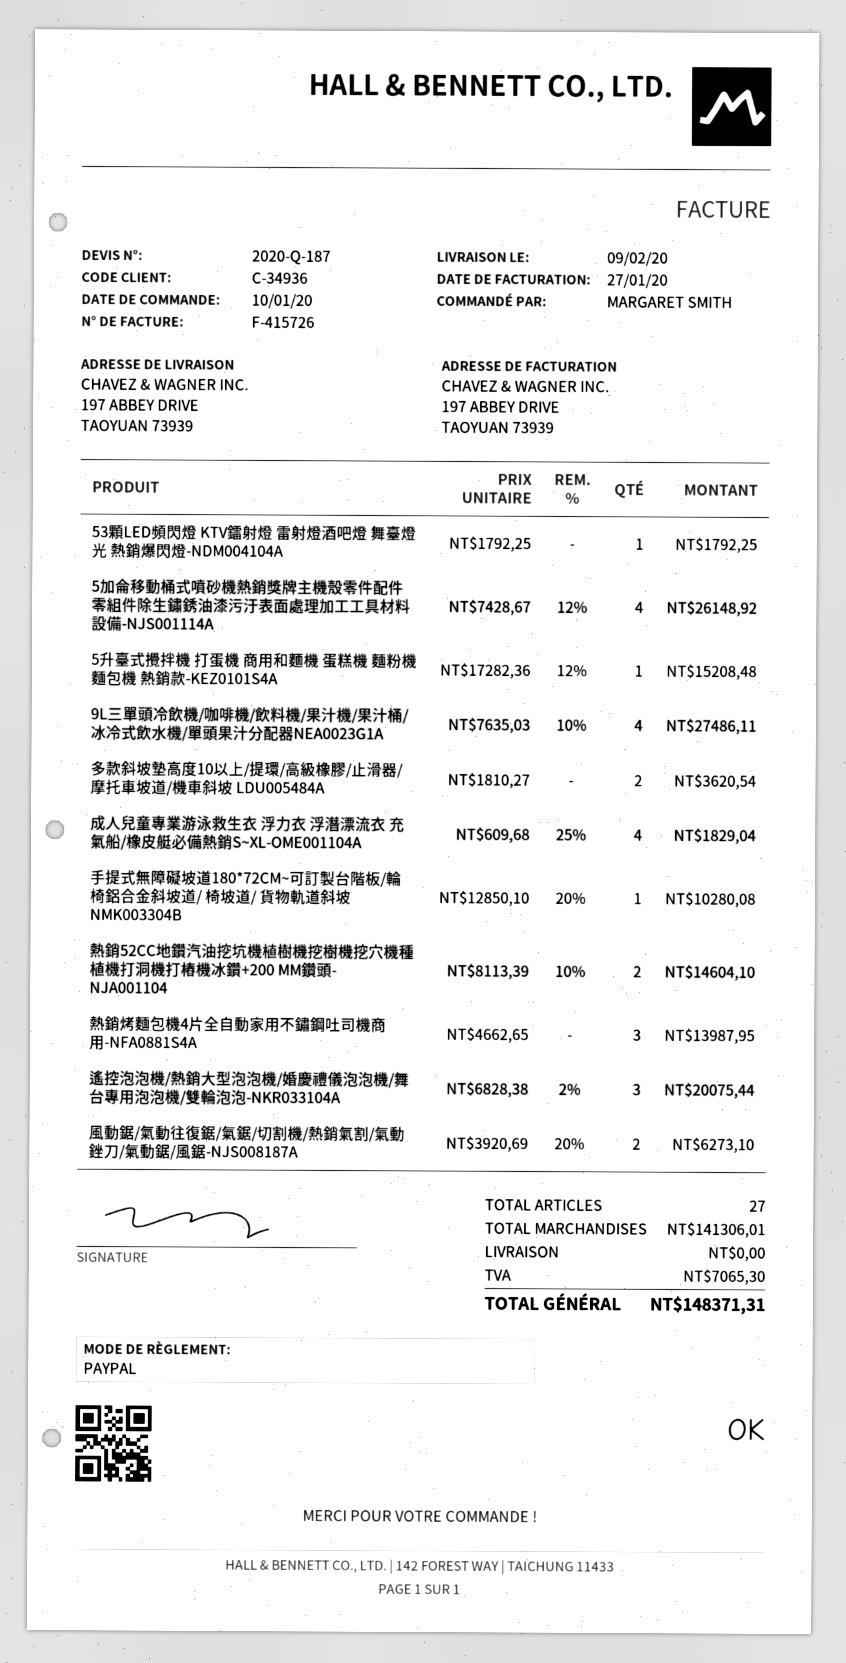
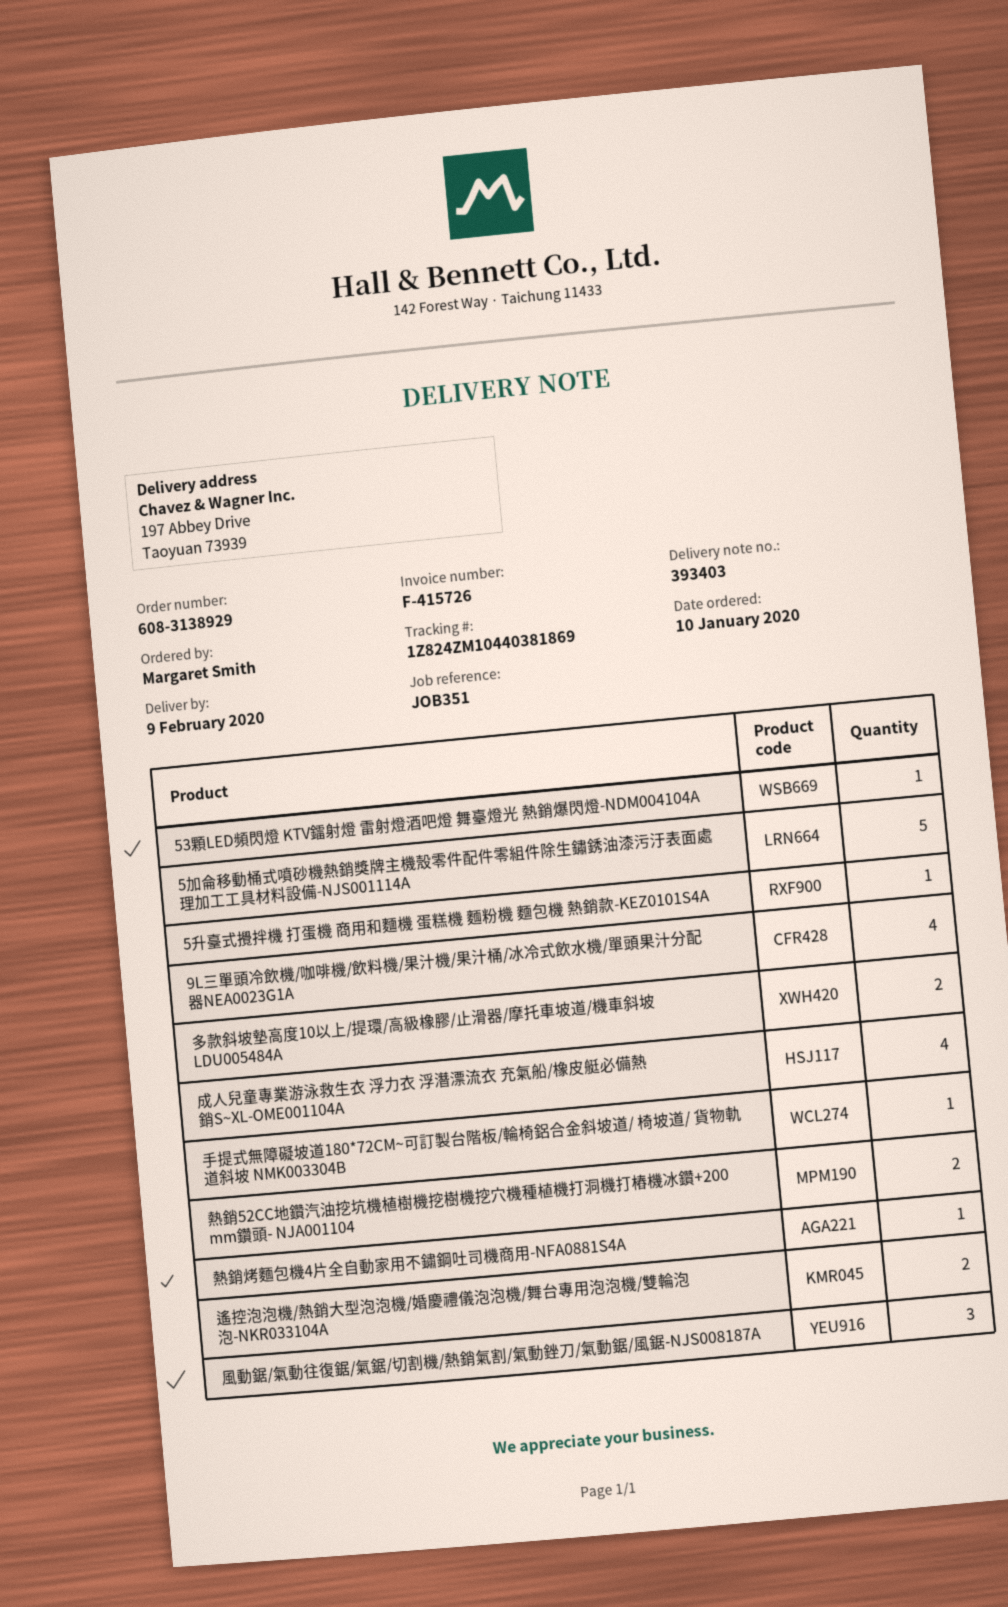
5加侖移動桶式噴砂機熱銷獎牌主機殼零件配件零組件除生鏽銹油漆污汙表面處理加工工具材料設備-NJS001114A: 4 -> 5
熱銷烤麵包機4片全自動家用不鏽鋼吐司機商用-NFA0881S4A: 3 -> 1
遙控泡泡機/熱銷大型泡泡機/婚慶禮儀泡泡機/舞台專用泡泡機/雙輪泡泡-NKR033104A: 3 -> 2
風動鋸/氣動往復鋸/氣鋸/切割機/熱銷氣割/氣動銼刀/氣動鋸/風鋸-NJS008187A: 2 -> 3

